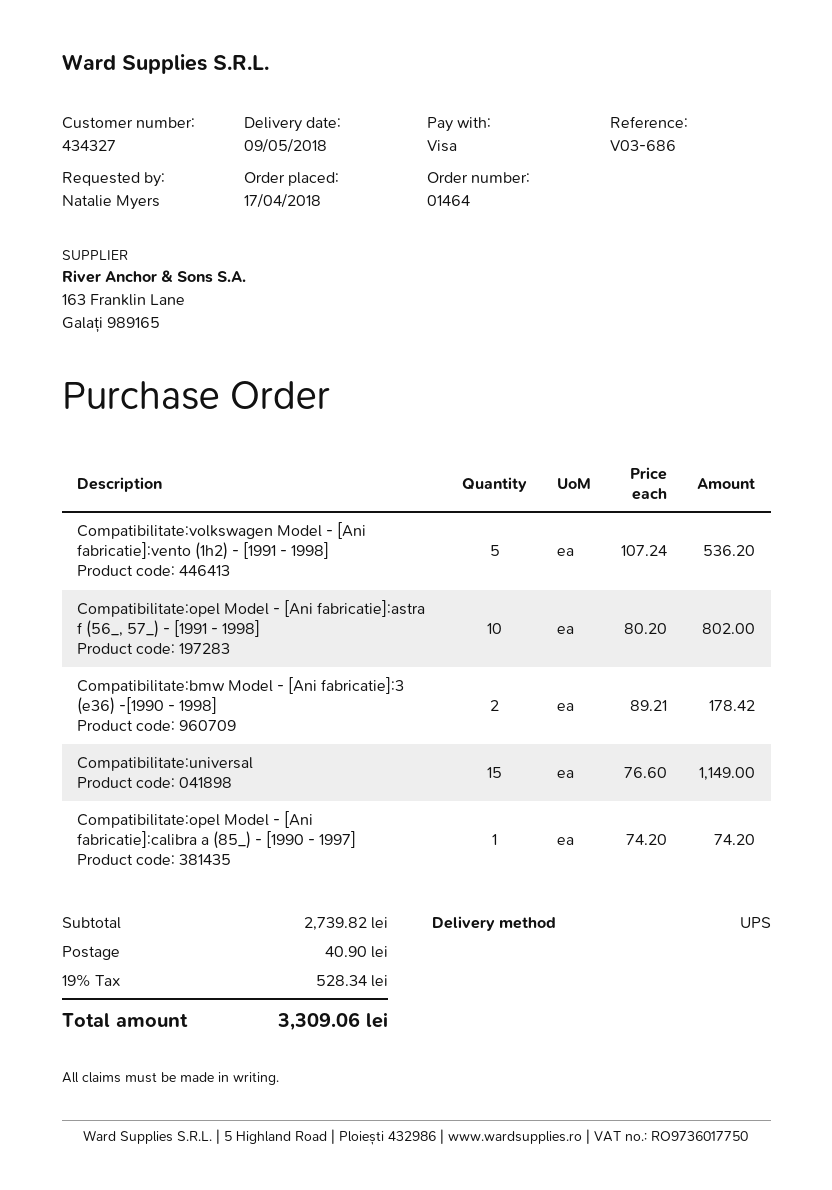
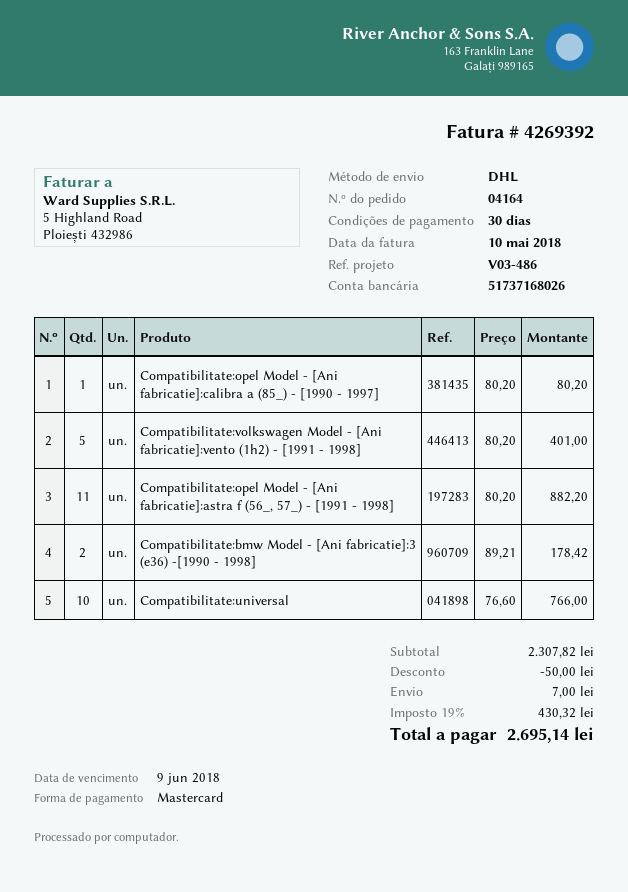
order number: 01464 -> 04164
reference: V03-686 -> V03-486
payment method: Visa -> Mastercard
shipping method: UPS -> DHL
Compatibilitate:volkswagen Model - [Ani fabricatie]:vento (1h2) - [1991 - 1998]: 5 x 107.24 = 536.20 -> 5 x 80.20 = 401.00
Compatibilitate:opel Model - [Ani fabricatie]:astra f (56_, 57_) - [1991 - 1998]: 10 x 80.20 = 802.00 -> 11 x 80.20 = 882.20
Compatibilitate:universal: 15 x 76.60 = 1149.00 -> 10 x 76.60 = 766.00
Compatibilitate:opel Model - [Ani fabricatie]:calibra a (85_) - [1990 - 1997]: 1 x 74.20 = 74.20 -> 1 x 80.20 = 80.20
subtotal: 2739.82 -> 2307.82
discount: none -> 50.00
shipping: 40.90 -> 7.00
tax: 19% = 528.34 -> 19% = 430.32
total: 3309.06 -> 2695.14

